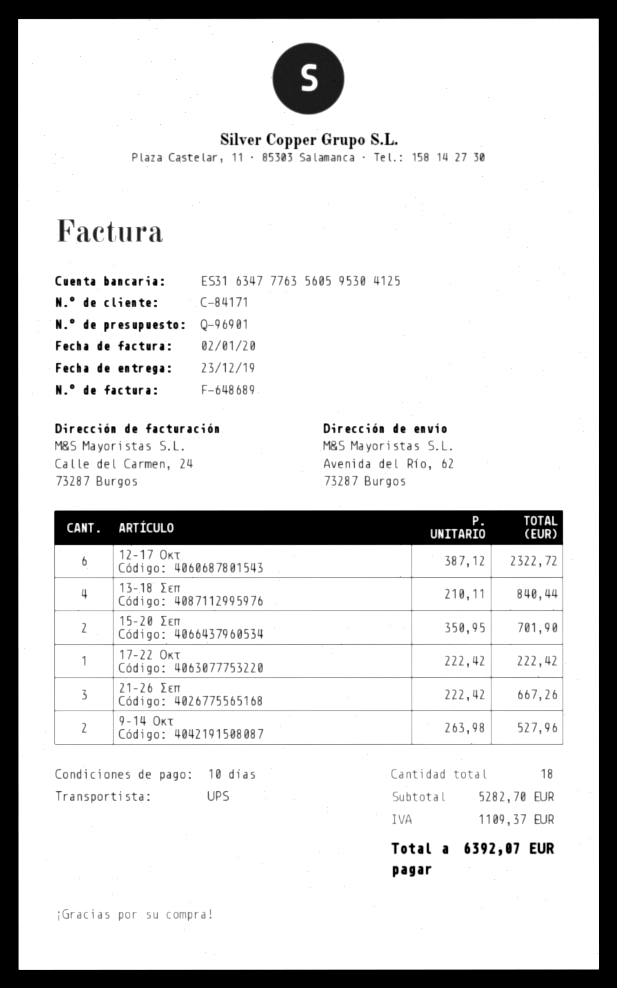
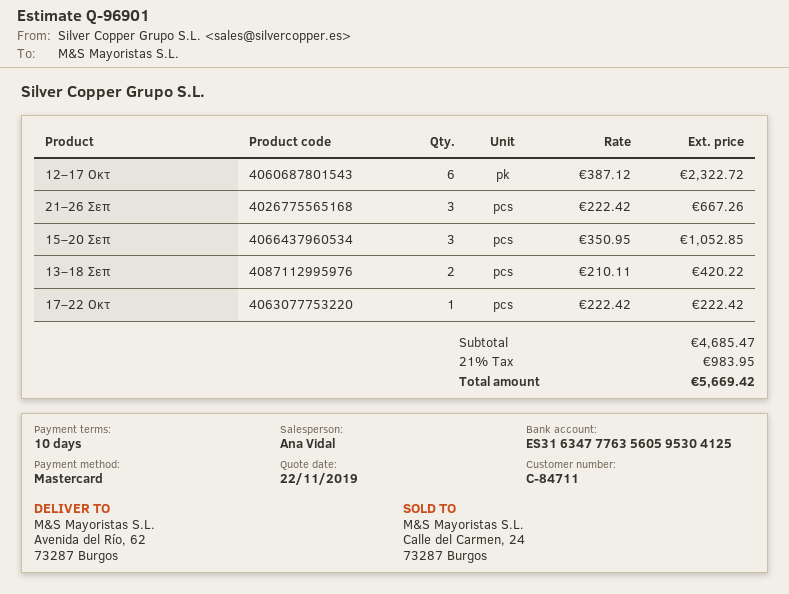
customer number: C-84171 -> C-84711
13–18 Σεπ: 4 x 210.11 = 840.44 -> 2 x 210.11 = 420.22
15–20 Σεπ: 2 x 350.95 = 701.90 -> 3 x 350.95 = 1052.85
9–14 Οκτ: 2 x 263.98 = 527.96 -> none
subtotal: 5282.70 -> 4685.47
tax: 1109.37 -> 983.95
total: 6392.07 -> 5669.42

